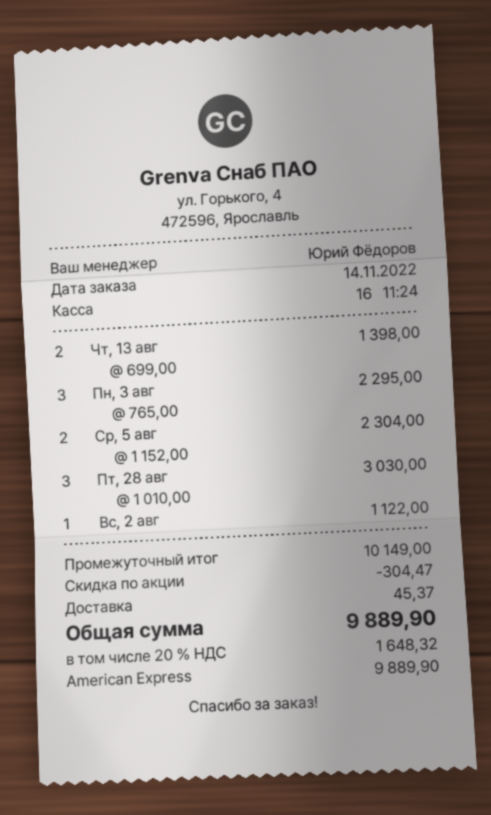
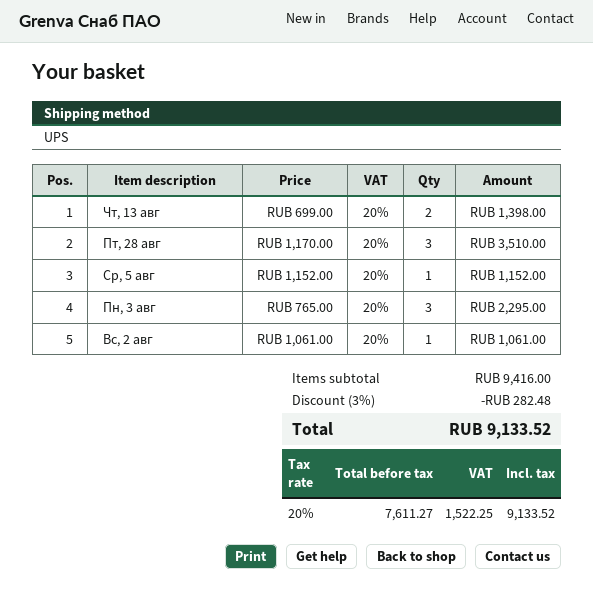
Ср, 5 авг: 2 x 1152.00 = 2304.00 -> 1 x 1152.00 = 1152.00
Пт, 28 авг: 3 x 1010.00 = 3030.00 -> 3 x 1170.00 = 3510.00
Вс, 2 авг: 1 x 1122.00 = 1122.00 -> 1 x 1061.00 = 1061.00
subtotal: 10149.00 -> 9416.00
discount: 304.47 -> 282.48
shipping: 45.37 -> none
tax: 20% = 1648.32 -> 20% = 1522.25
total: 9889.90 -> 9133.52

